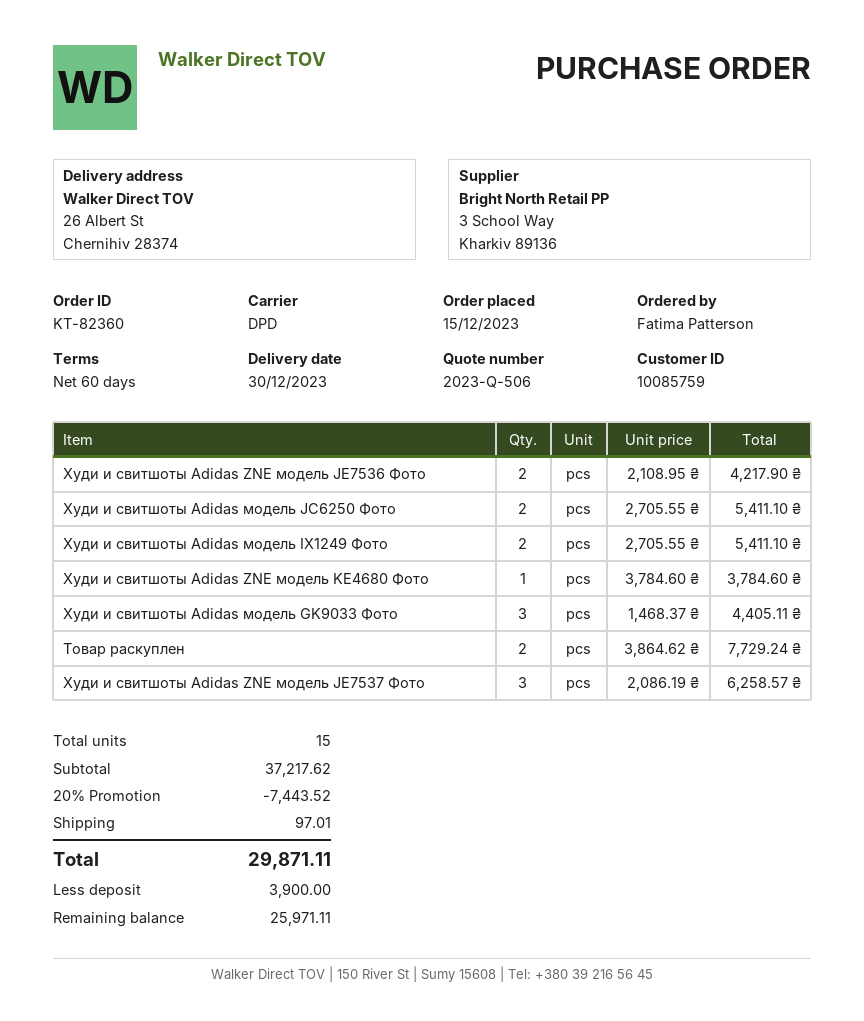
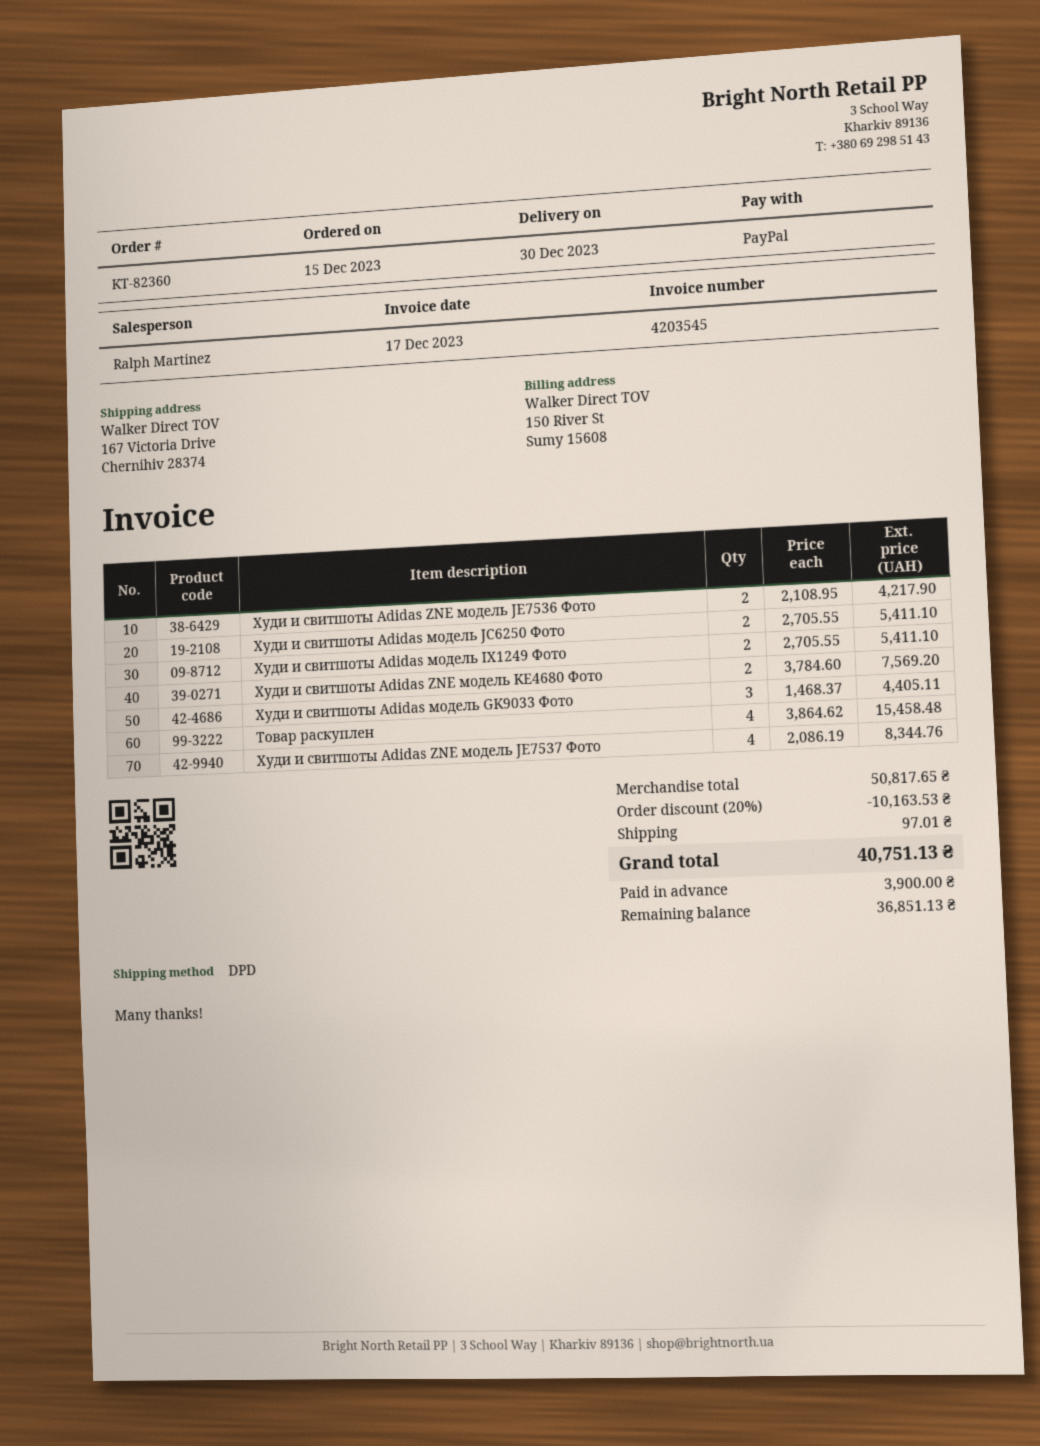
ship to: 26 Albert St, Chernihiv 28374 -> 167 Victoria Drive, Chernihiv 28374
Худи и свитшоты Adidas ZNE модель KE4680 Фото: 1 x 3784.60 = 3784.60 -> 2 x 3784.60 = 7569.20
Товар раскуплен: 2 x 3864.62 = 7729.24 -> 4 x 3864.62 = 15458.48
Худи и свитшоты Adidas ZNE модель JE7537 Фото: 3 x 2086.19 = 6258.57 -> 4 x 2086.19 = 8344.76
subtotal: 37217.62 -> 50817.65
discount: 20% = 7443.52 -> 20% = 10163.53
total: 29871.11 -> 40751.13
balance: 25971.11 -> 36851.13

